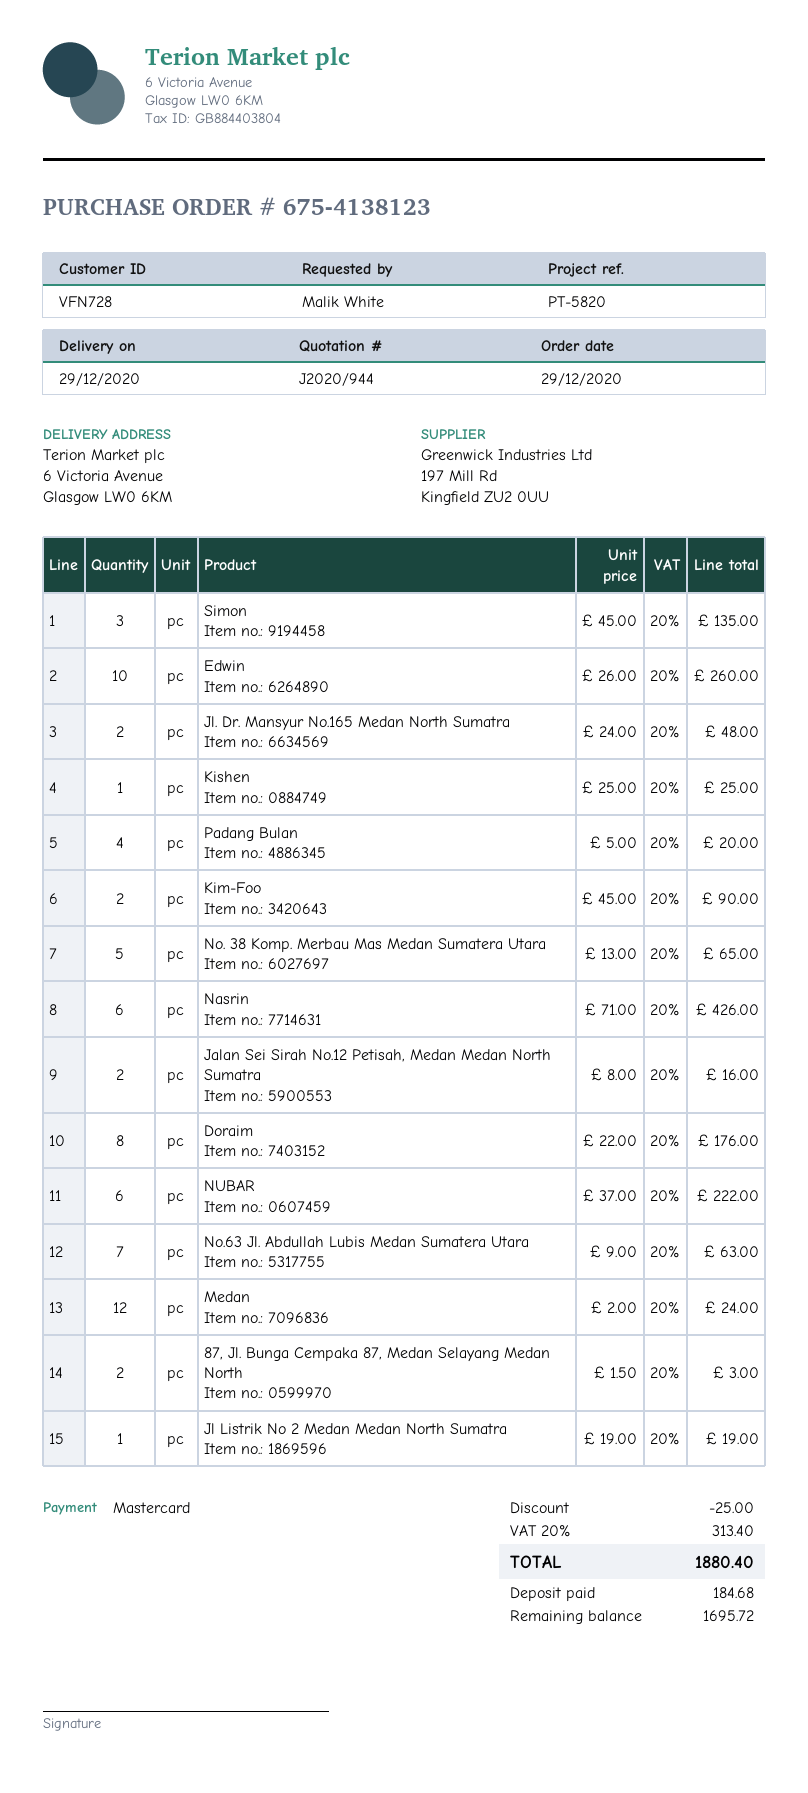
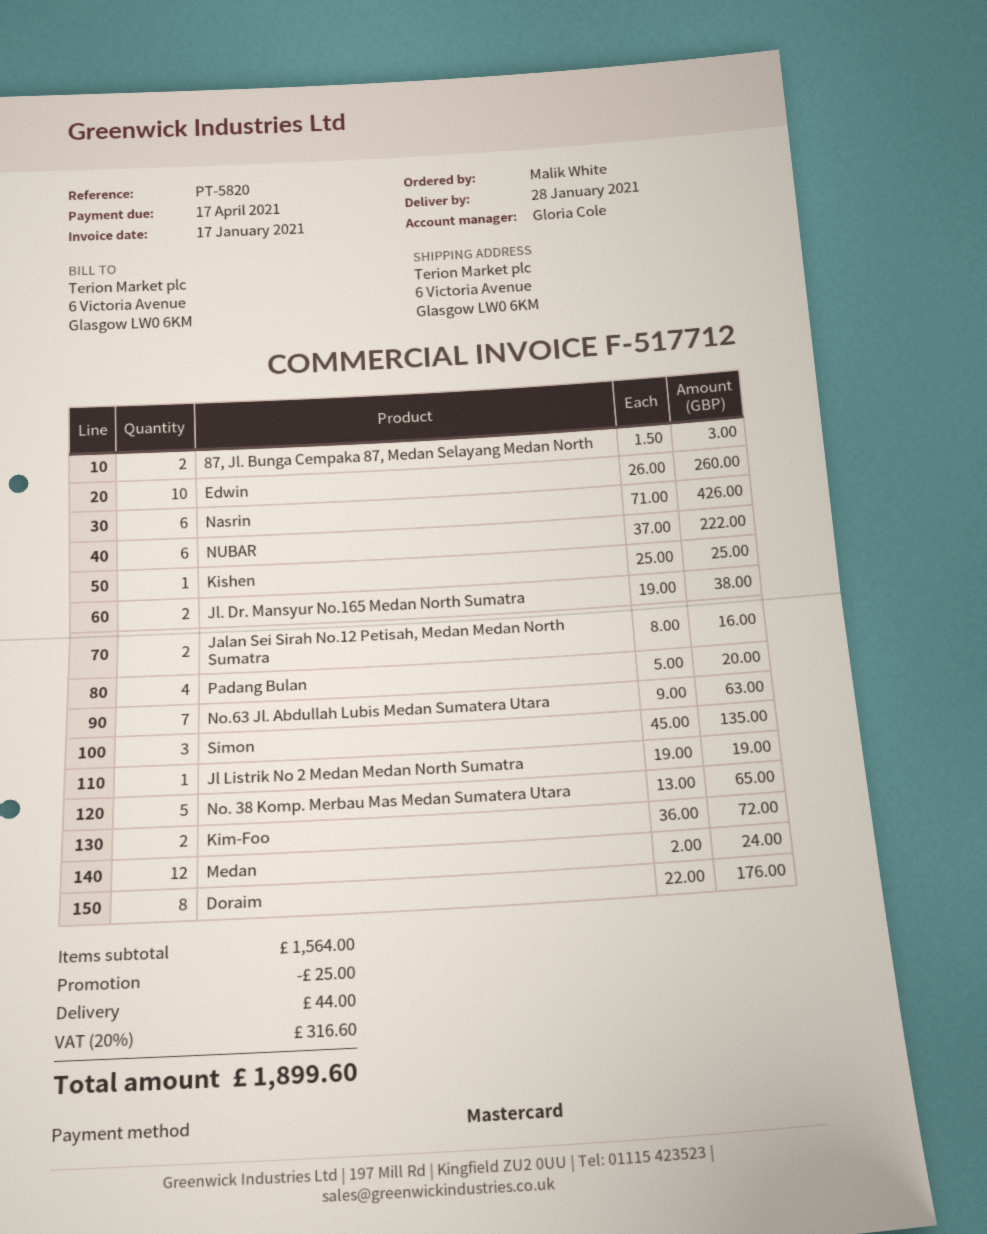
delivery date: 2020-12-29 -> 2021-01-28
Jl. Dr. Mansyur No.165 Medan North Sumatra: 2 x 24.00 = 48.00 -> 2 x 19.00 = 38.00
Kim-Foo: 2 x 45.00 = 90.00 -> 2 x 36.00 = 72.00
shipping: none -> 44.00
tax: 20% = 313.40 -> 20% = 316.60
total: 1880.40 -> 1899.60

